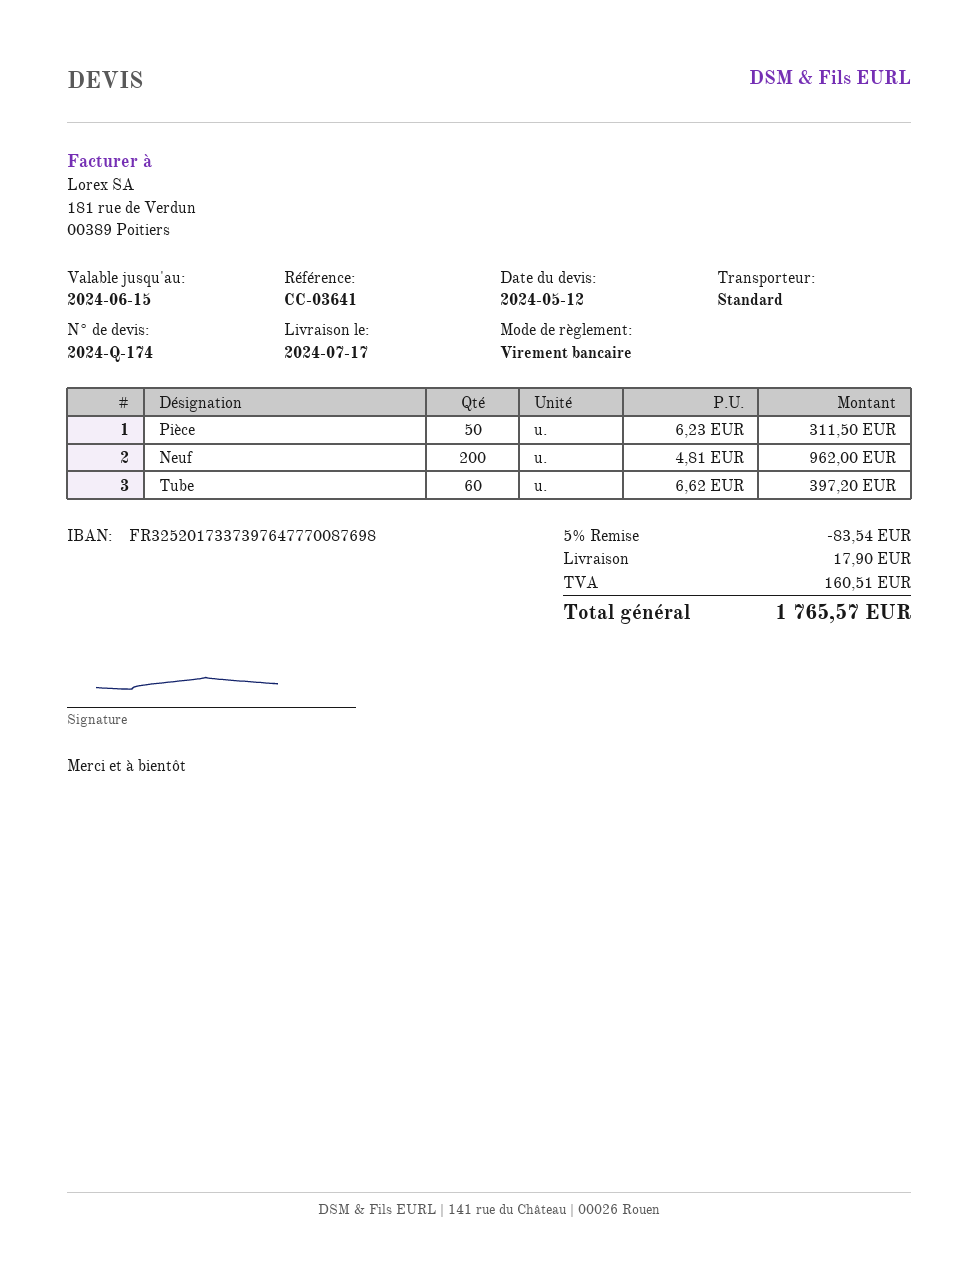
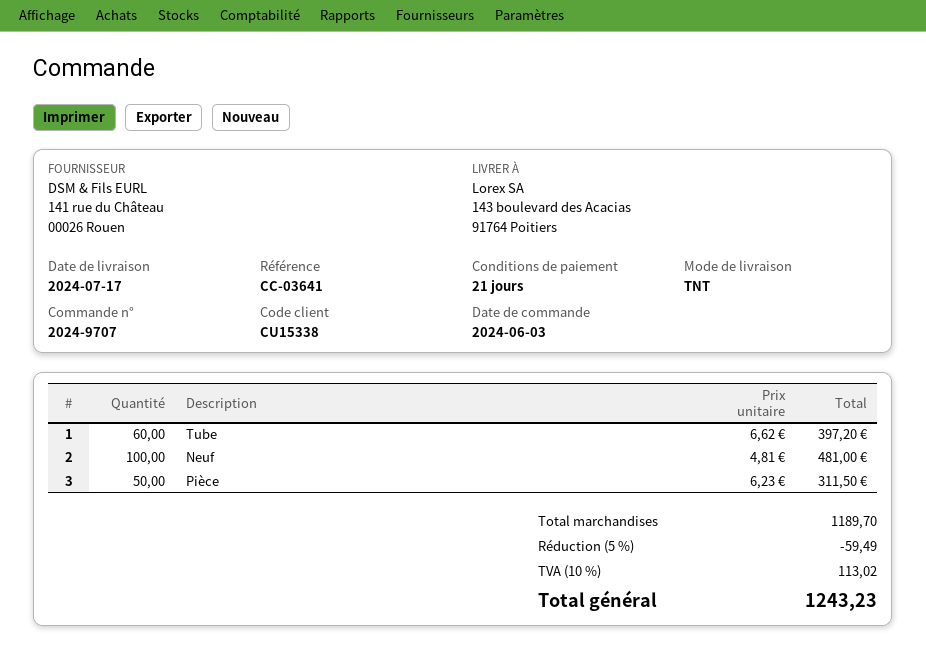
shipping method: standard -> TNT
Neuf: 200 x 4.81 = 962.00 -> 100 x 4.81 = 481.00
discount: 5% = 83.54 -> 5% = 59.49
shipping: 17.90 -> none
tax: 160.51 -> 113.02
total: 1765.57 -> 1243.23

